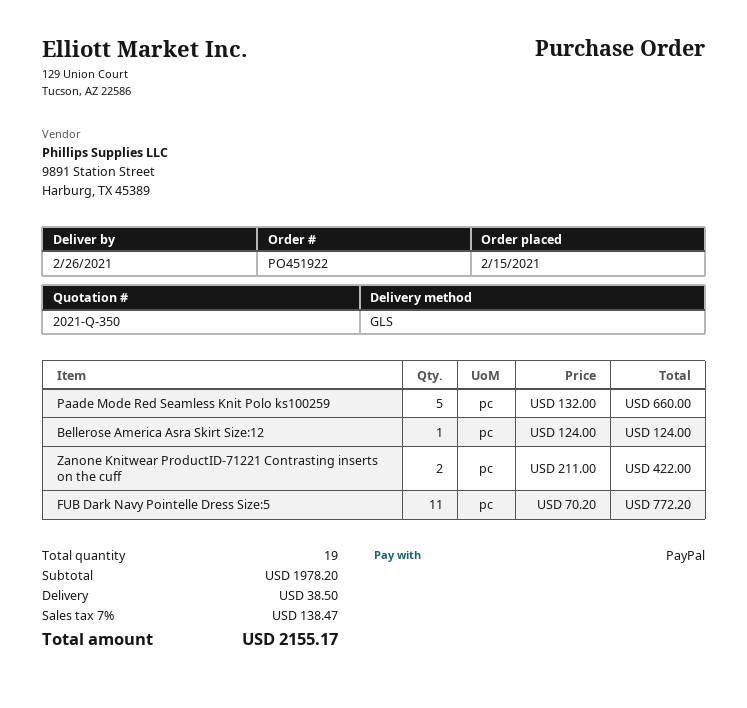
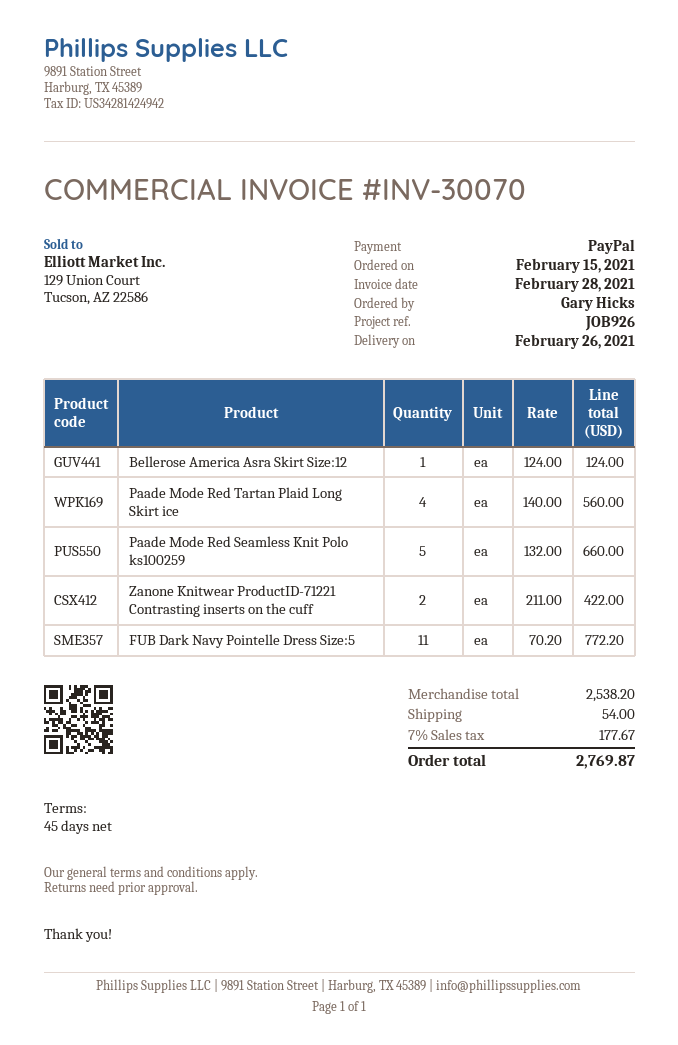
Paade Mode Red Tartan Plaid Long Skirt ice: none -> 4 x 140.00 = 560.00
subtotal: 1978.20 -> 2538.20
shipping: 38.50 -> 54.00
tax: 7% = 138.47 -> 7% = 177.67
total: 2155.17 -> 2769.87

